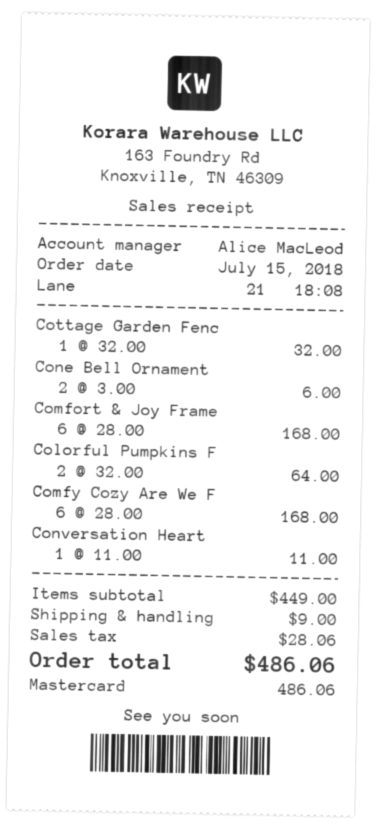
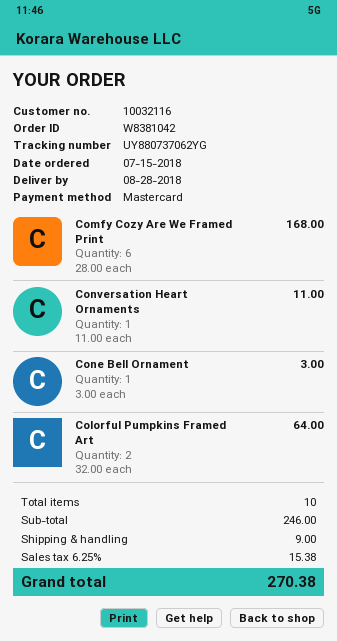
Cottage Garden Fenc: 1 x 32.00 = 32.00 -> none
Cone Bell Ornament: 2 x 3.00 = 6.00 -> 1 x 3.00 = 3.00
Comfort & Joy Frame: 6 x 28.00 = 168.00 -> none
subtotal: 449.00 -> 246.00
tax: 28.06 -> 15.38
total: 486.06 -> 270.38

